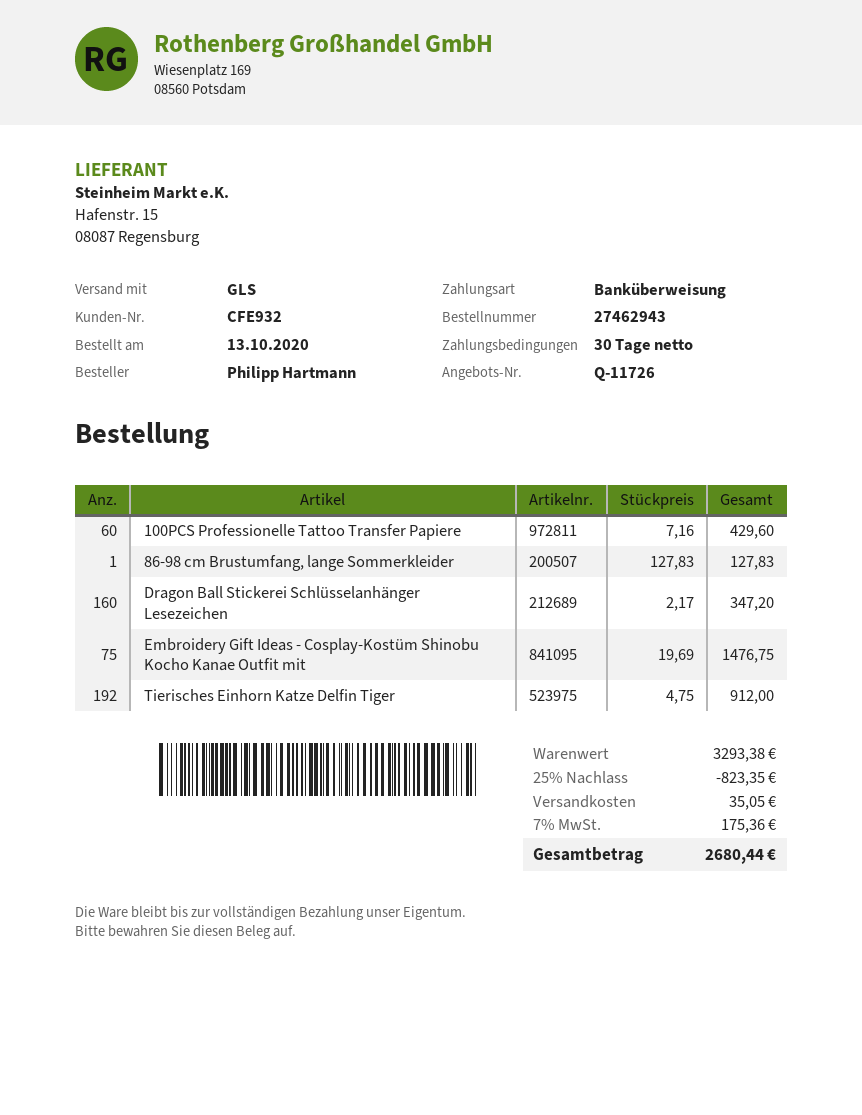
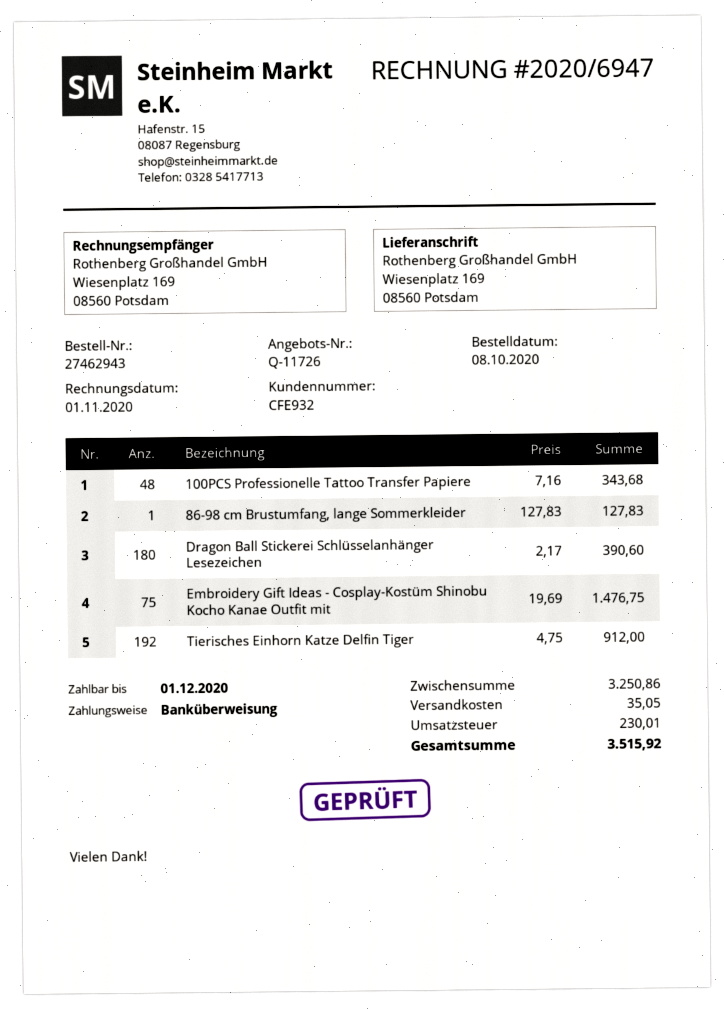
order date: 2020-10-13 -> 2020-10-08
100PCS Professionelle Tattoo Transfer Papiere: 60 x 7.16 = 429.60 -> 48 x 7.16 = 343.68
Dragon Ball Stickerei Schlüsselanhänger Lesezeichen: 160 x 2.17 = 347.20 -> 180 x 2.17 = 390.60
subtotal: 3293.38 -> 3250.86
discount: 25% = 823.35 -> none
tax: 175.36 -> 230.01
total: 2680.44 -> 3515.92

